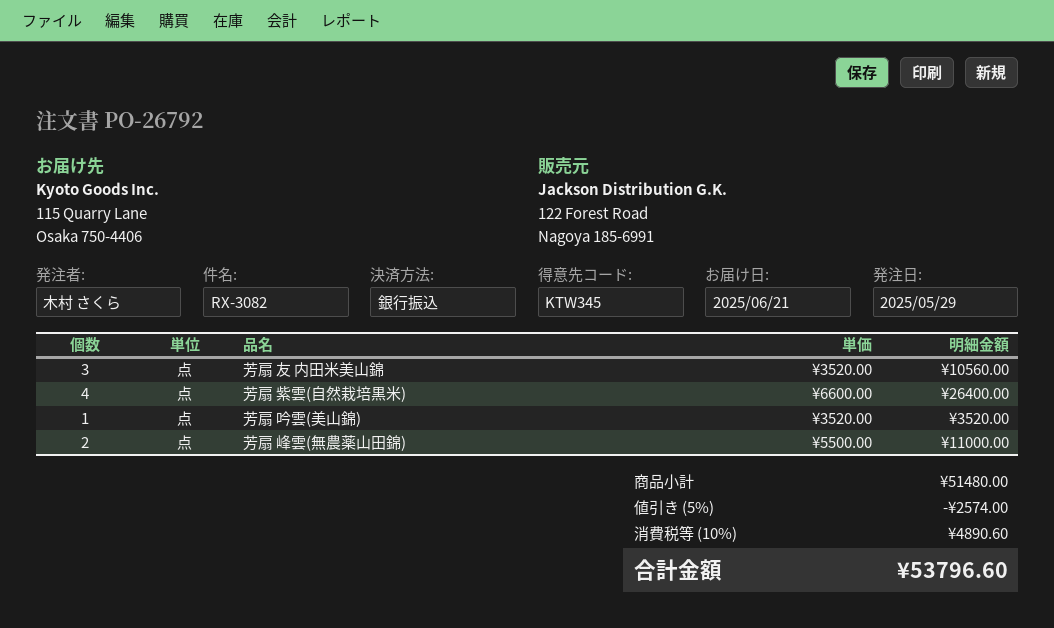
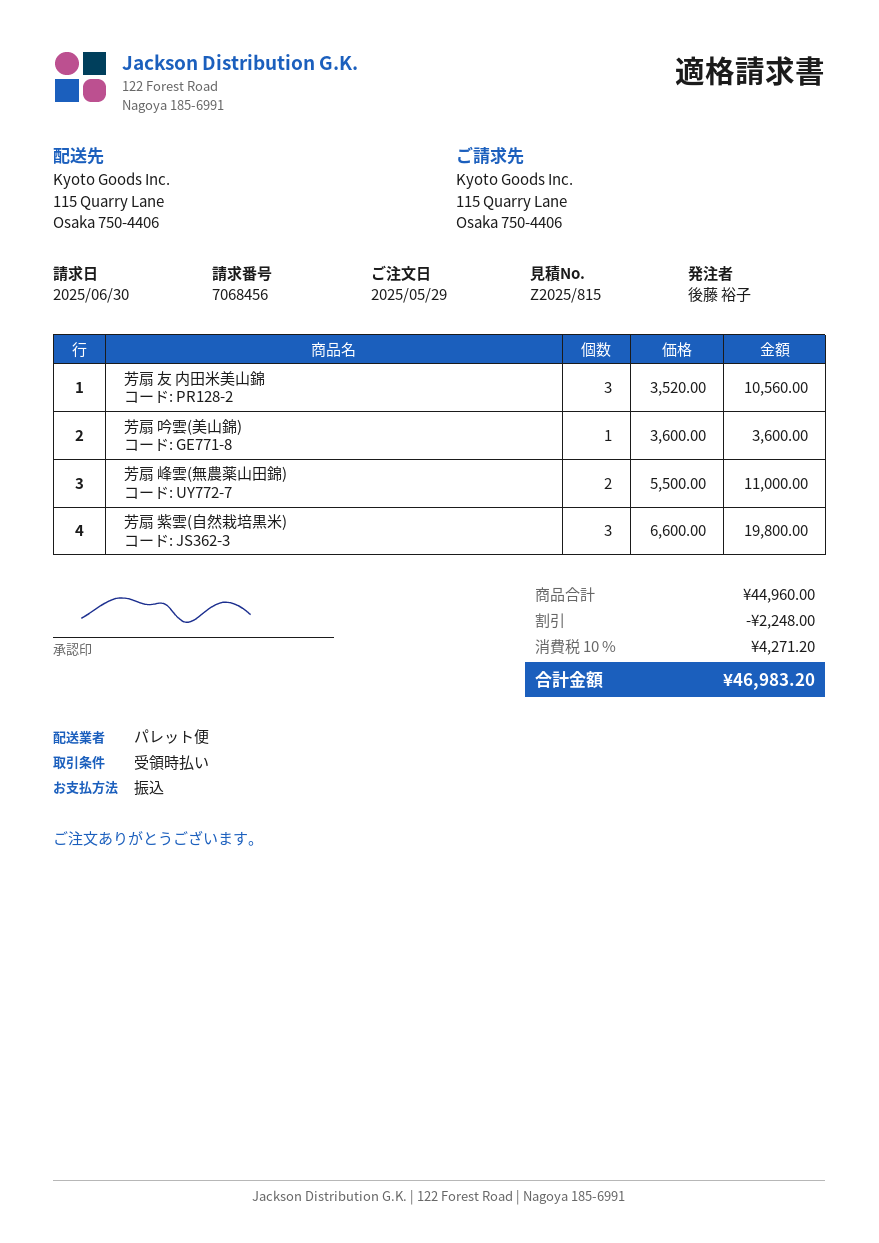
ordered by: 木村 さくら -> 後藤 裕子
芳扇 紫雲(自然栽培黒米): 4 x 6600.00 = 26400.00 -> 3 x 6600.00 = 19800.00
芳扇 吟雲(美山錦): 1 x 3520.00 = 3520.00 -> 1 x 3600.00 = 3600.00
subtotal: 51480.00 -> 44960.00
discount: 2574.00 -> 2248.00
tax: 10% = 4890.60 -> 10% = 4271.20
total: 53796.60 -> 46983.20

